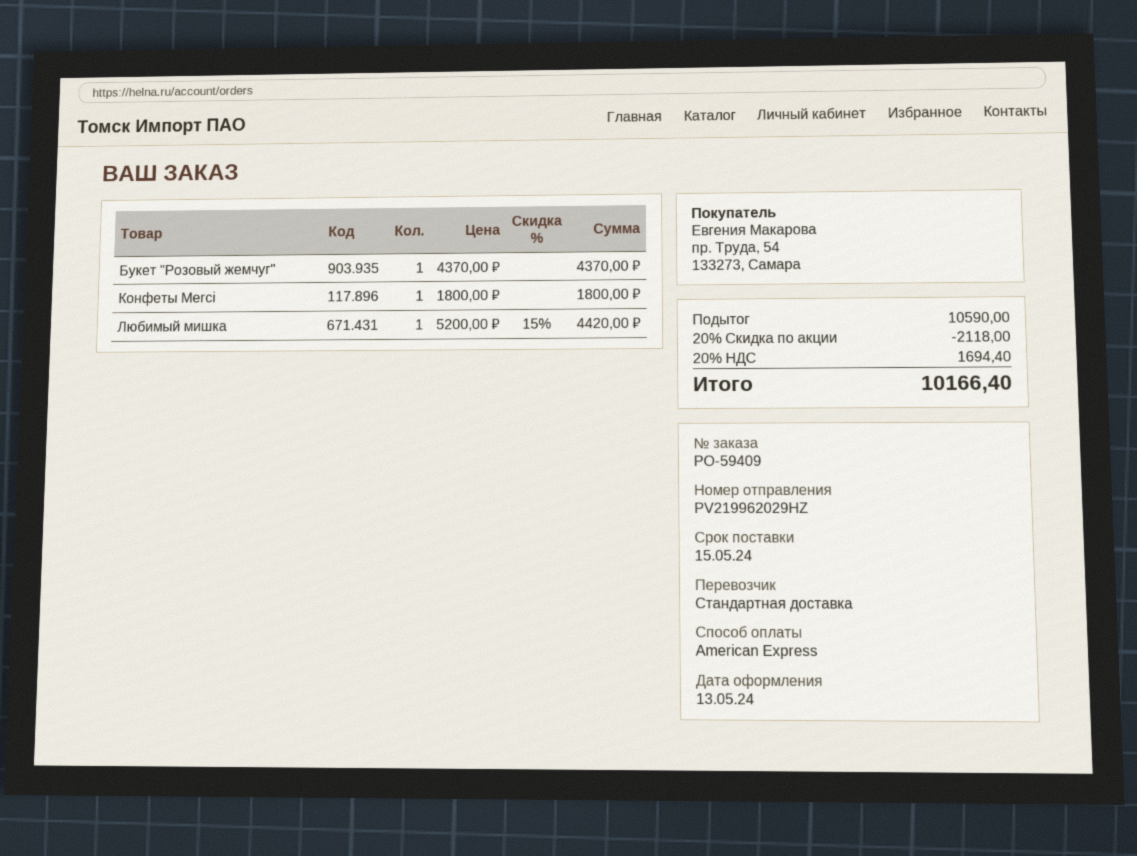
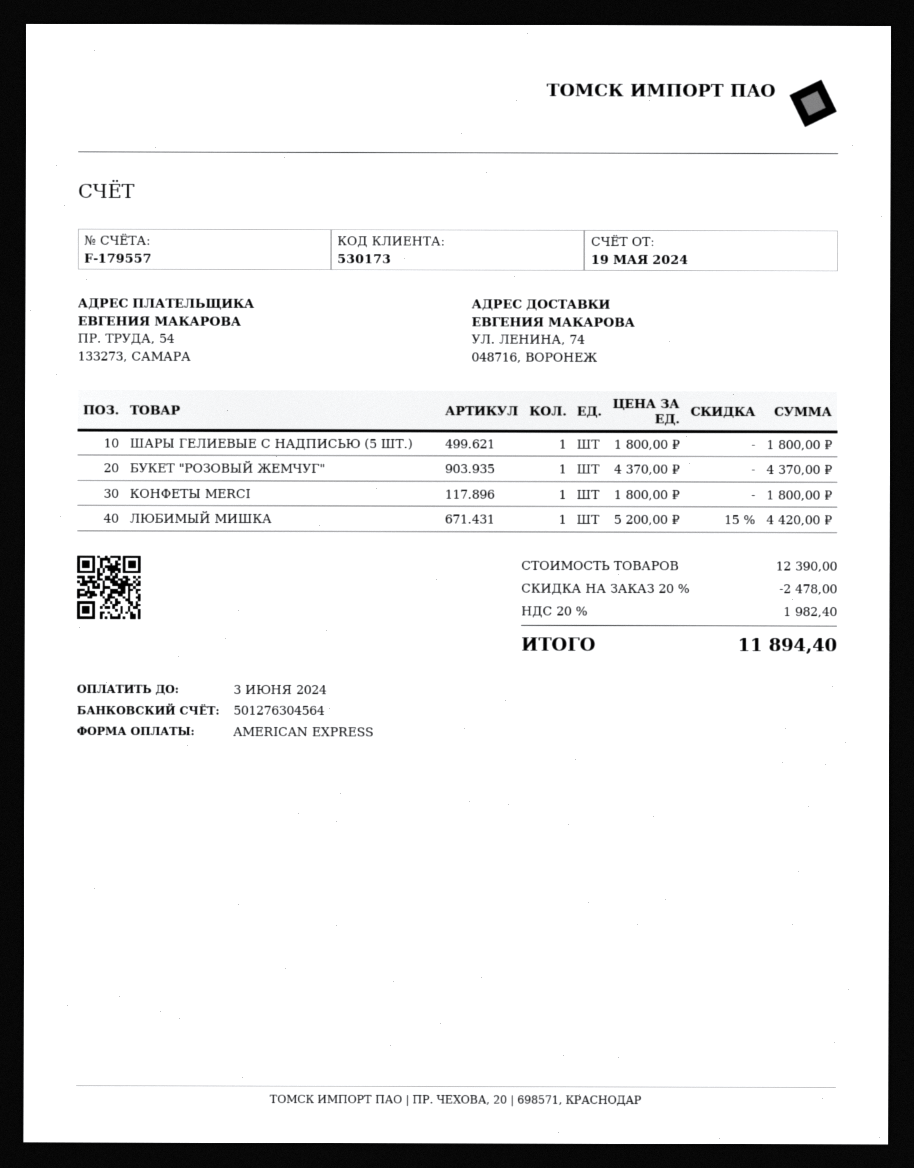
ШАРЫ ГЕЛИЕВЫЕ С НАДПИСЬЮ (5 ШТ.): none -> 1 x 1800.00 = 1800.00
subtotal: 10590.00 -> 12390.00
discount: 20% = 2118.00 -> 20% = 2478.00
tax: 20% = 1694.40 -> 20% = 1982.40
total: 10166.40 -> 11894.40

